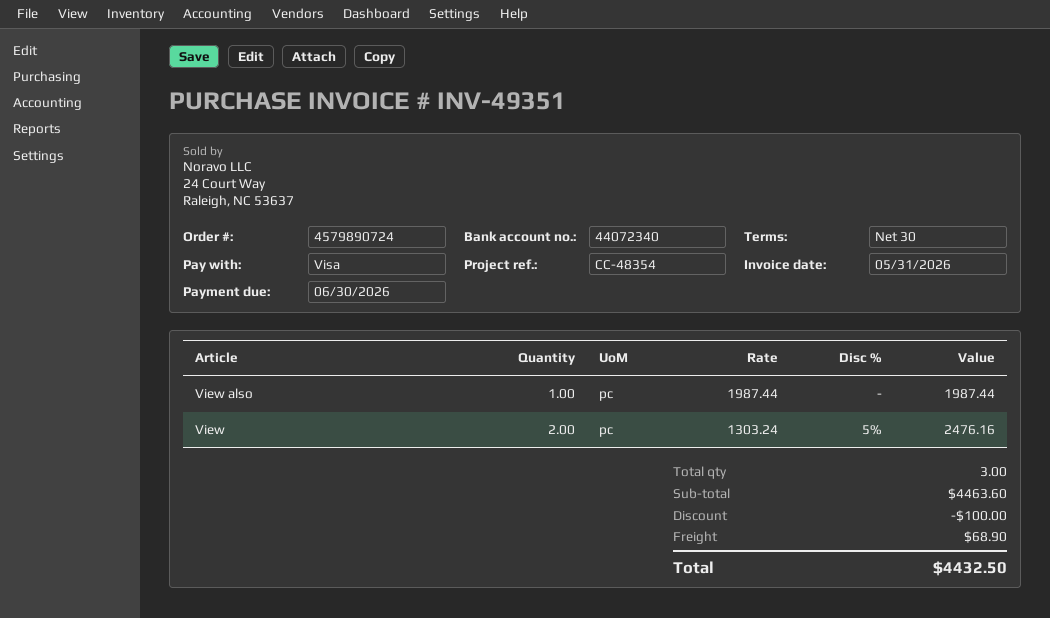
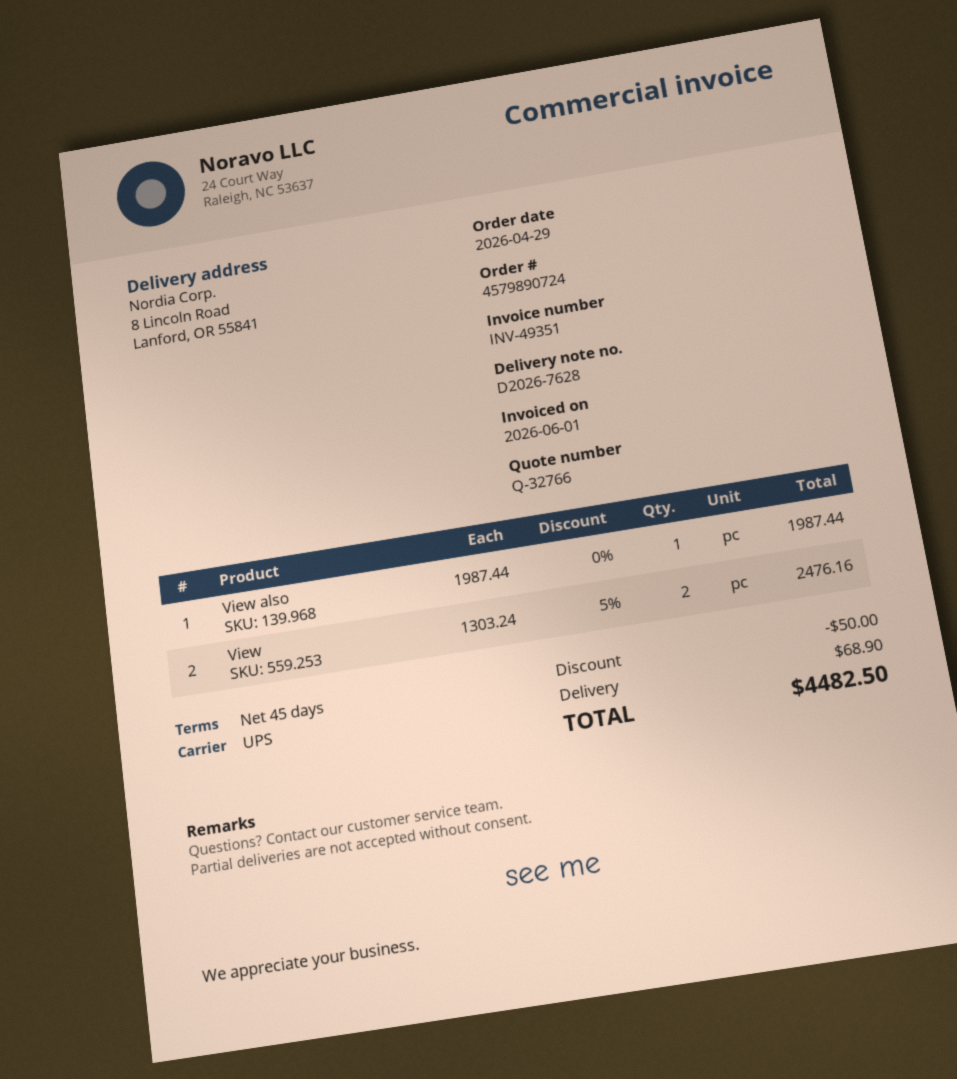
invoice date: 2026-05-31 -> 2026-06-01
payment terms: 30 days -> 45 days
discount: 100.00 -> 50.00
total: 4432.50 -> 4482.50

